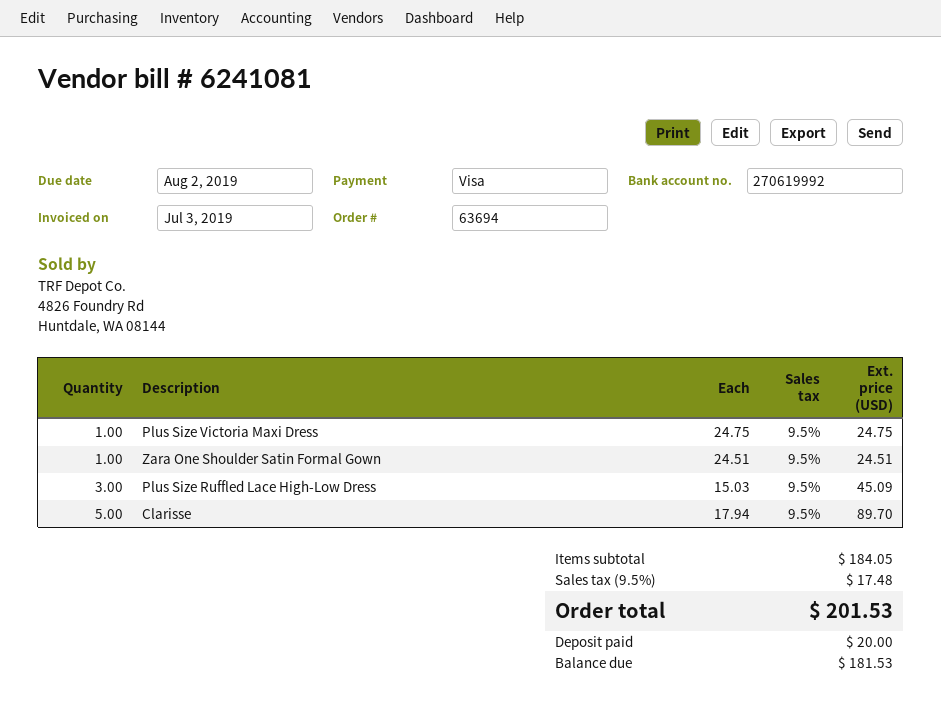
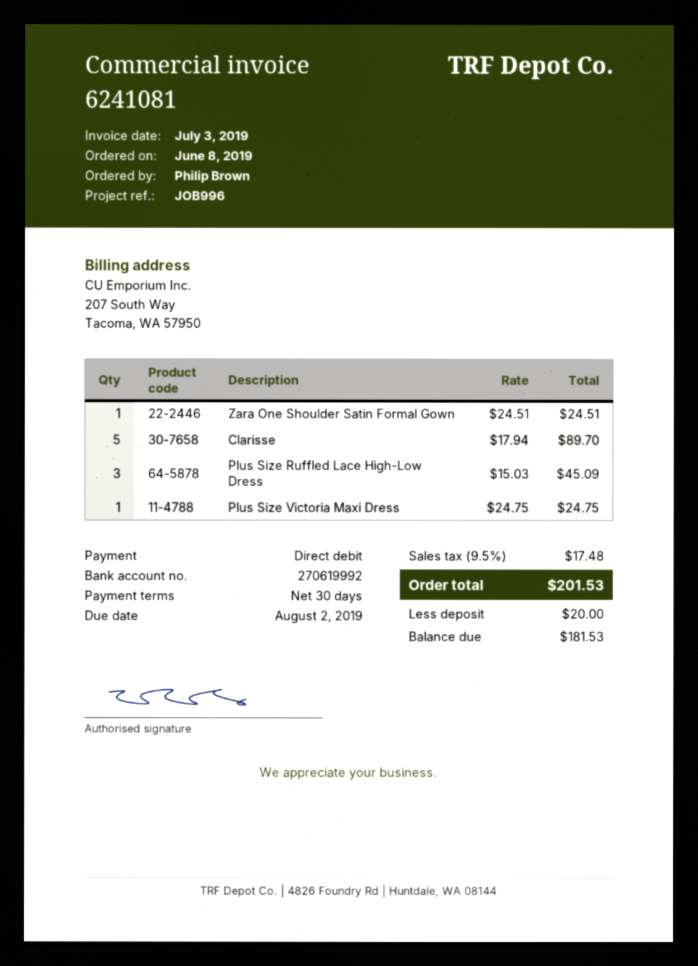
payment method: Visa -> direct debit

